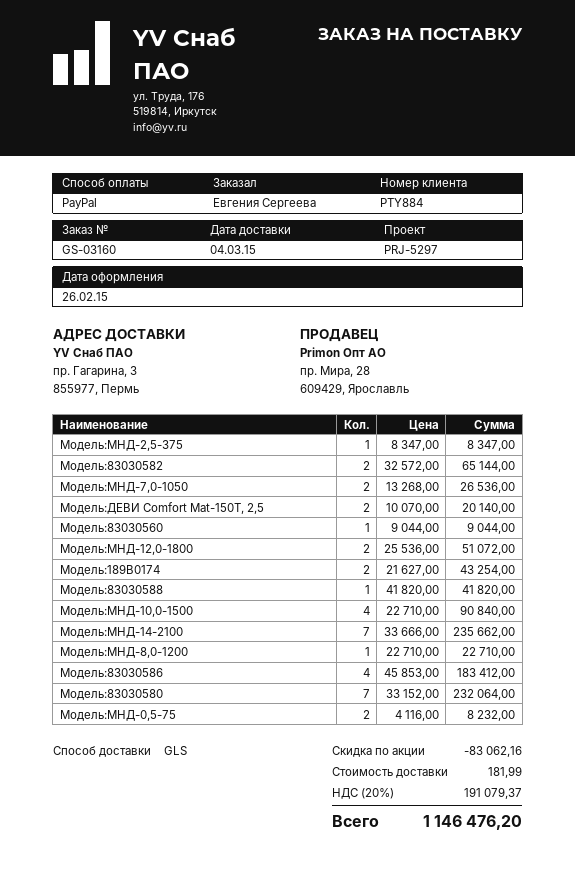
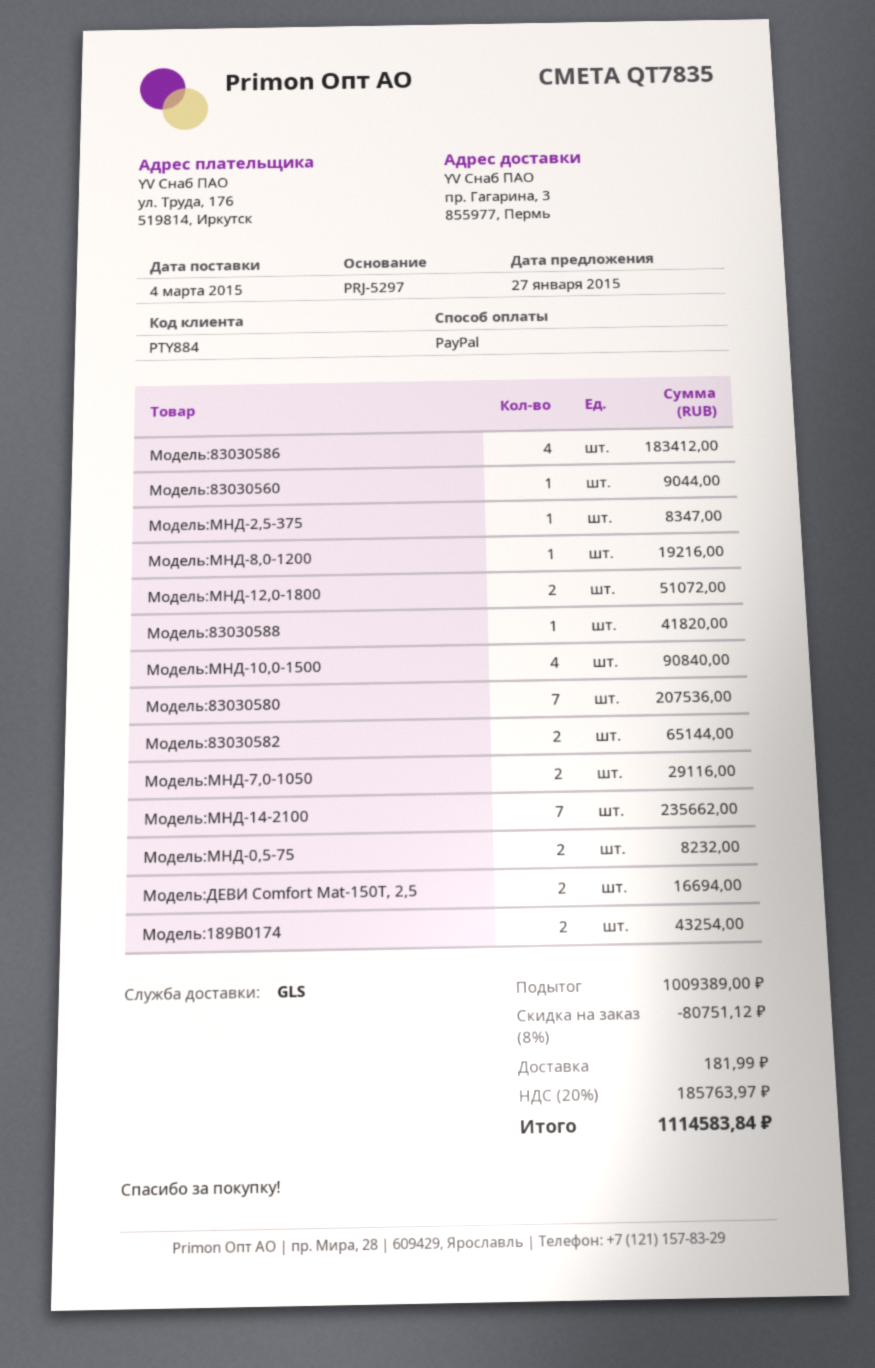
Модель:МНД-7,0-1050: 2 for 26536.00 -> 2 for 29116.00
Модель:ДЕВИ Comfort Mat-150T, 2,5: 2 for 20140.00 -> 2 for 16694.00
Модель:МНД-8,0-1200: 1 for 22710.00 -> 1 for 19216.00
Модель:83030580: 7 for 232064.00 -> 7 for 207536.00
discount: 83062.16 -> 80751.12
tax: 20% = 191079.37 -> 20% = 185763.97
total: 1146476.20 -> 1114583.84

